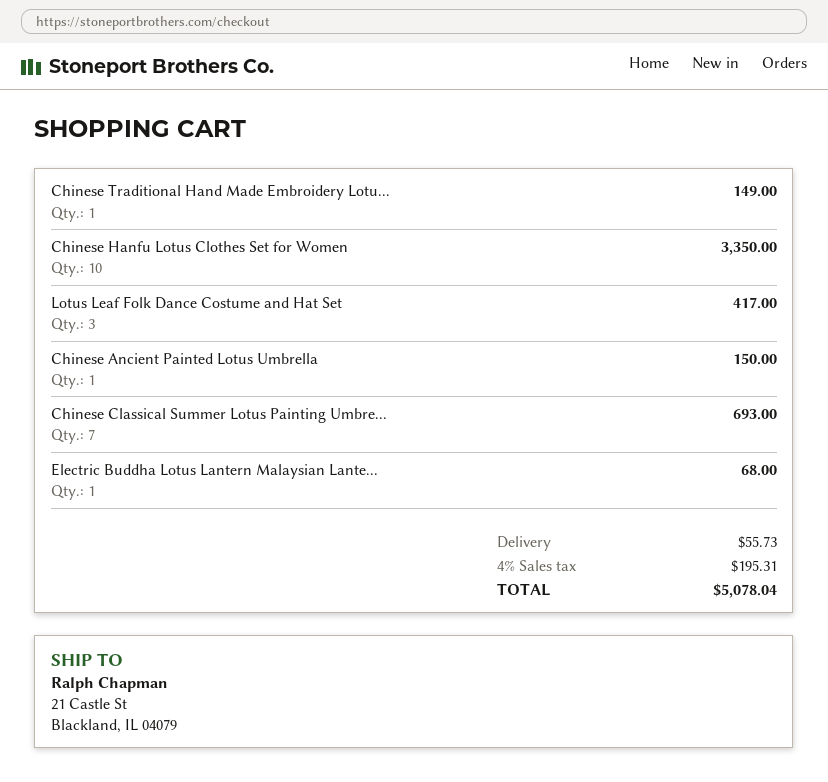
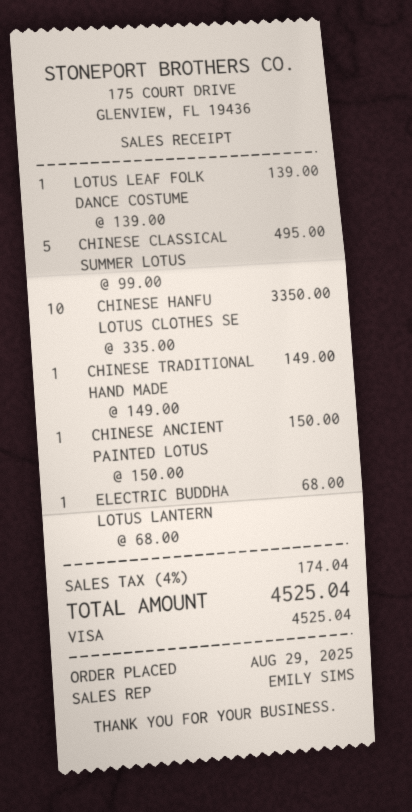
Lotus Leaf Folk Dance Costume and Hat Set: 3 for 417.00 -> 1 for 139.00
Chinese Classical Summer Lotus Painting Umbre...: 7 for 693.00 -> 5 for 495.00
shipping: 55.73 -> none
tax: 4% = 195.31 -> 4% = 174.04
total: 5078.04 -> 4525.04

